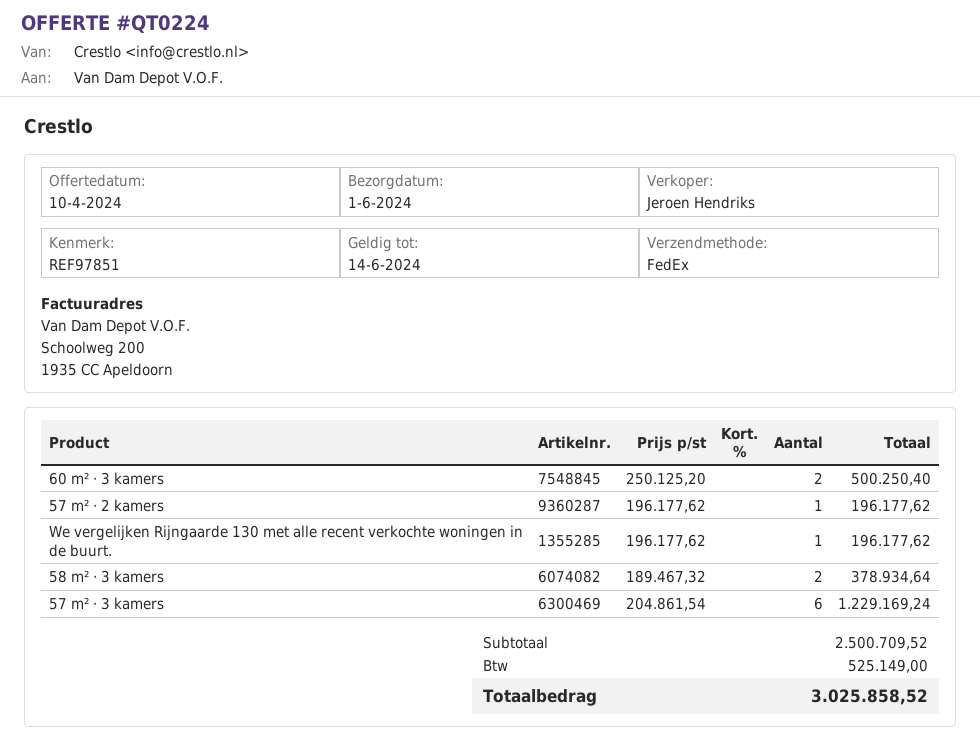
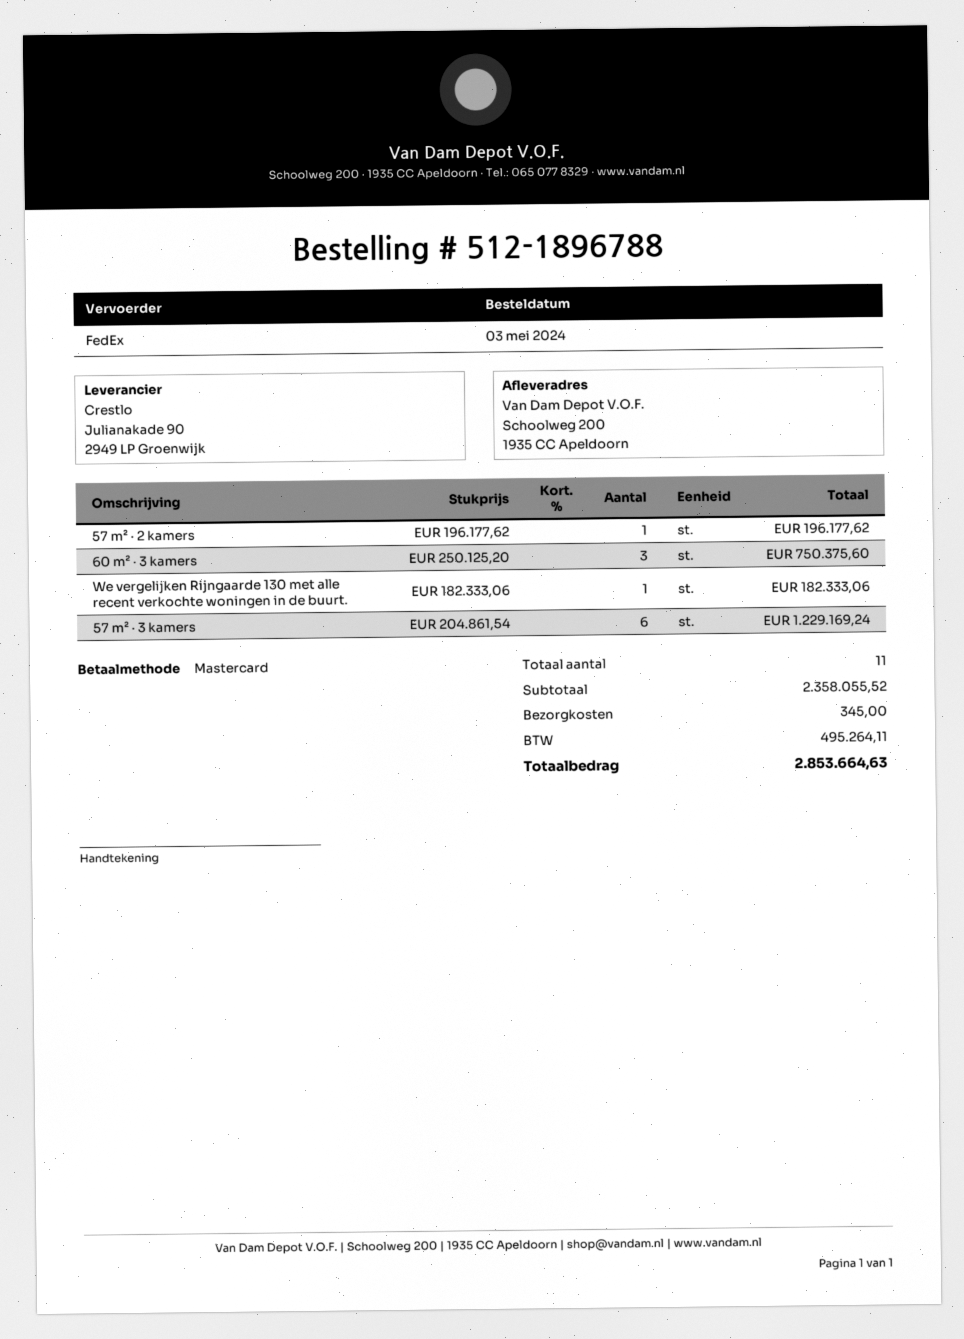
60 m² · 3 kamers: 2 x 250125.20 = 500250.40 -> 3 x 250125.20 = 750375.60
We vergelijken Rijngaarde 130 met alle recent verkochte woningen in de buurt.: 1 x 196177.62 = 196177.62 -> 1 x 182333.06 = 182333.06
58 m² · 3 kamers: 2 x 189467.32 = 378934.64 -> none
subtotal: 2500709.52 -> 2358055.52
shipping: none -> 345.00
tax: 525149.00 -> 495264.11
total: 3025858.52 -> 2853664.63

